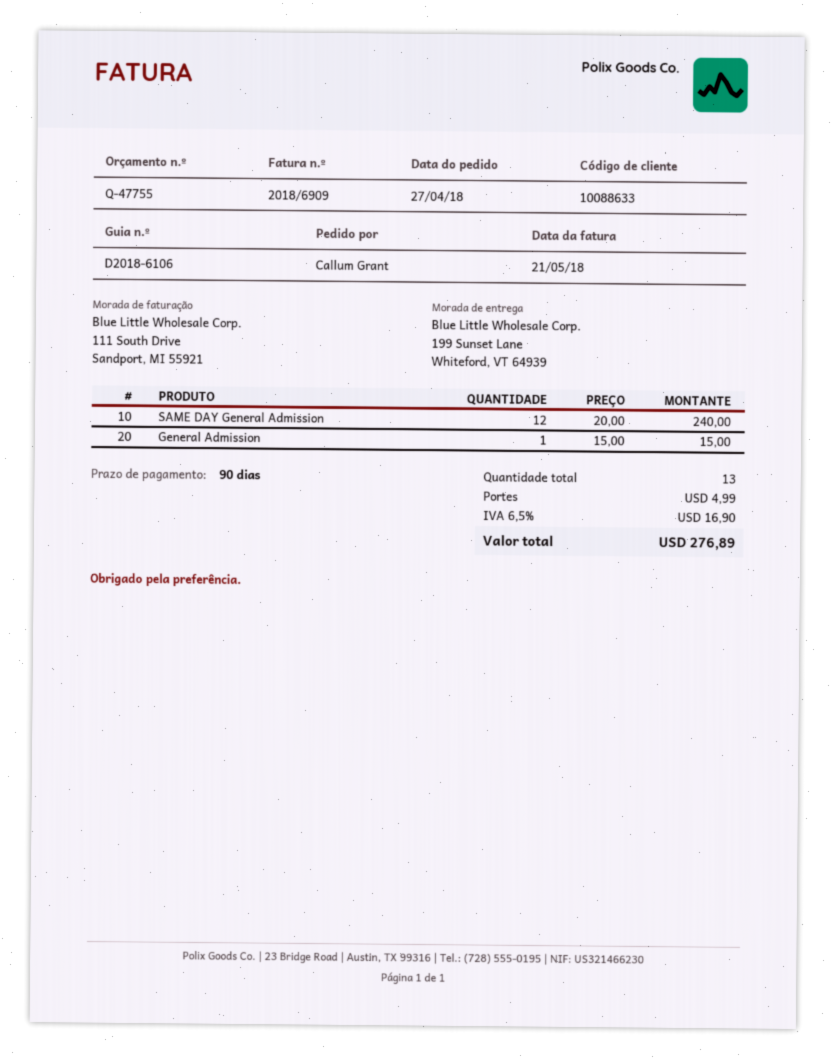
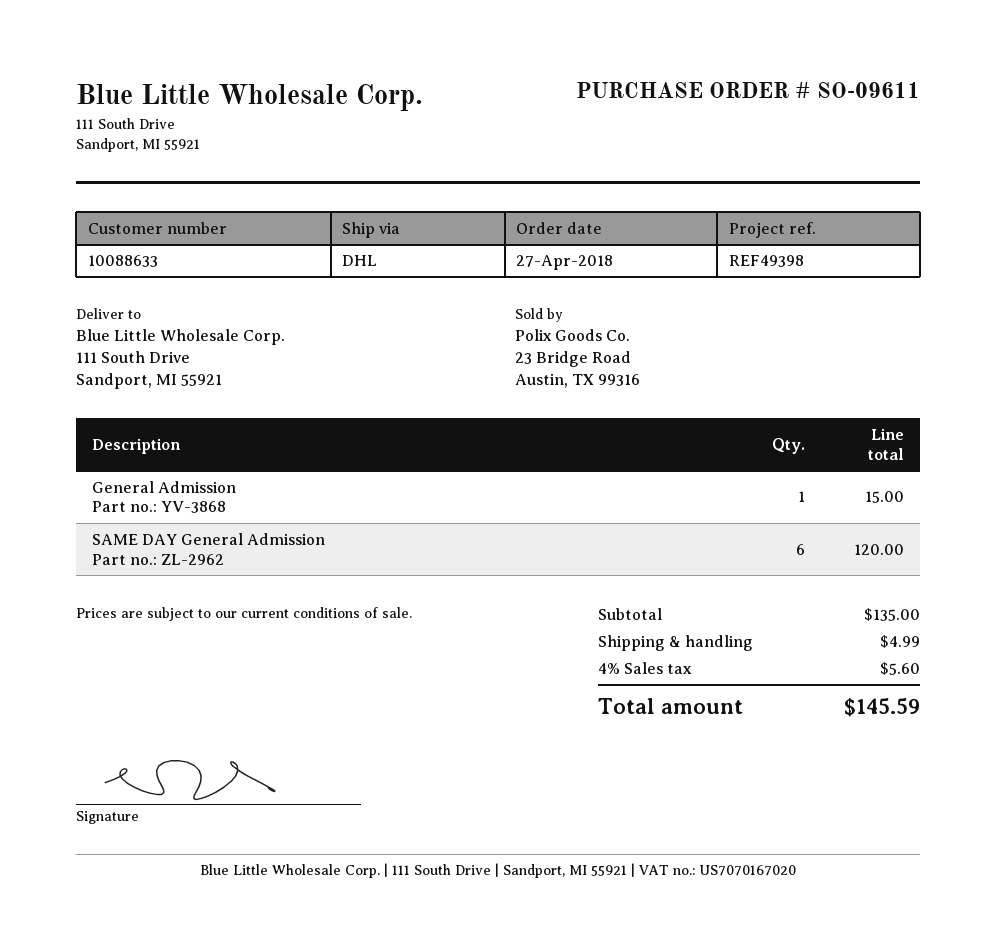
ship to: 199 Sunset Lane, Whiteford, VT 64939 -> 111 South Drive, Sandport, MI 55921
SAME DAY General Admission: 12 for 240.00 -> 6 for 120.00
tax: 6.5% = 16.90 -> 4% = 5.60
total: 276.89 -> 145.59

